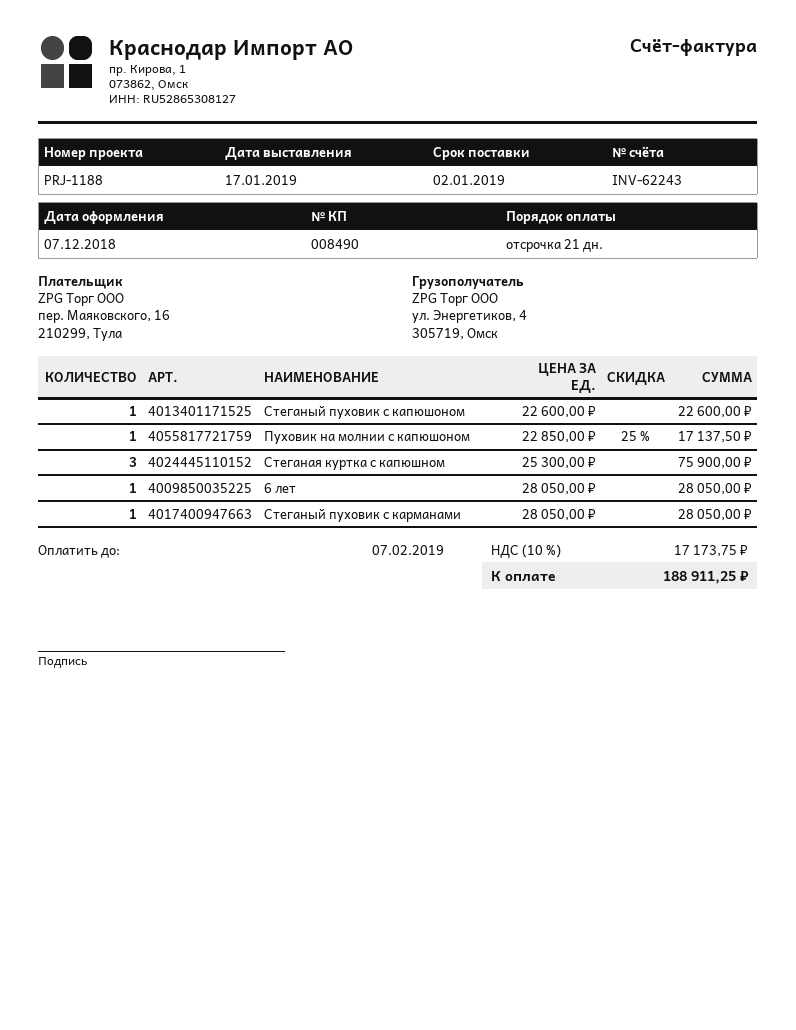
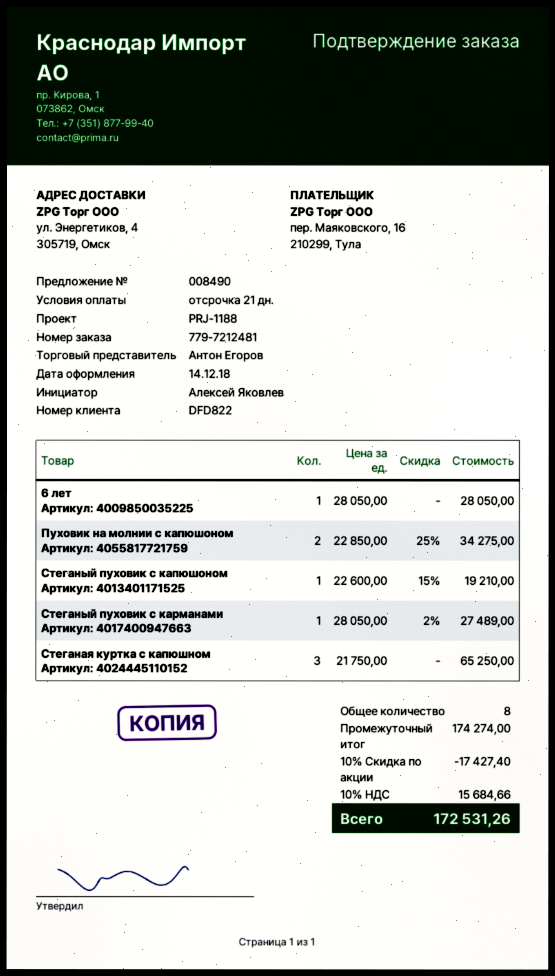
order date: 2018-12-07 -> 2018-12-14
Стеганый пуховик с капюшоном: 1 x 22600.00 = 22600.00 -> 1 x 22600.00 - 15% = 19210.00
Пуховик на молнии с капюшоном: 1 x 22850.00 - 25% = 17137.50 -> 2 x 22850.00 - 25% = 34275.00
Стеганая куртка с капюшном: 3 x 25300.00 = 75900.00 -> 3 x 21750.00 = 65250.00
Стеганый пуховик с карманами: 1 x 28050.00 = 28050.00 -> 1 x 28050.00 - 2% = 27489.00
discount: none -> 10% = 17427.40
tax: 10% = 17173.75 -> 10% = 15684.66
total: 188911.25 -> 172531.26

